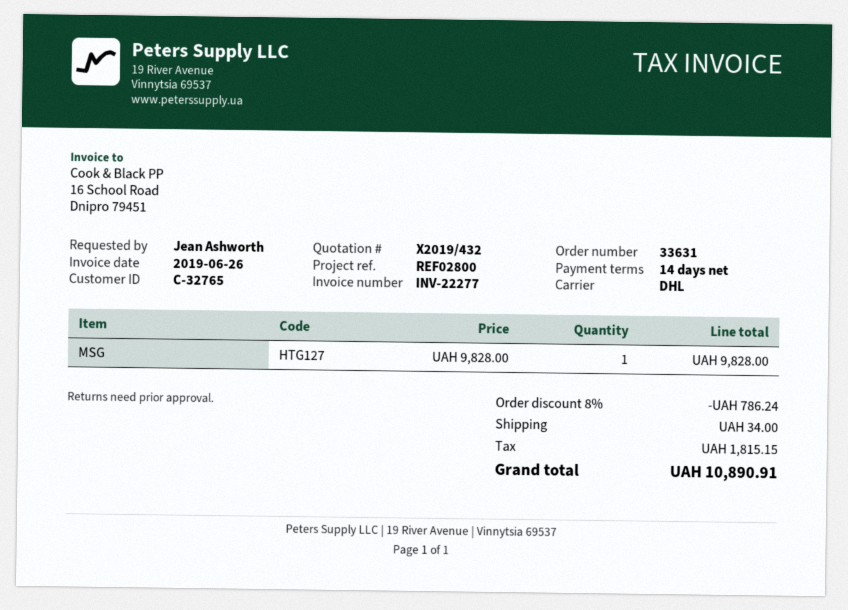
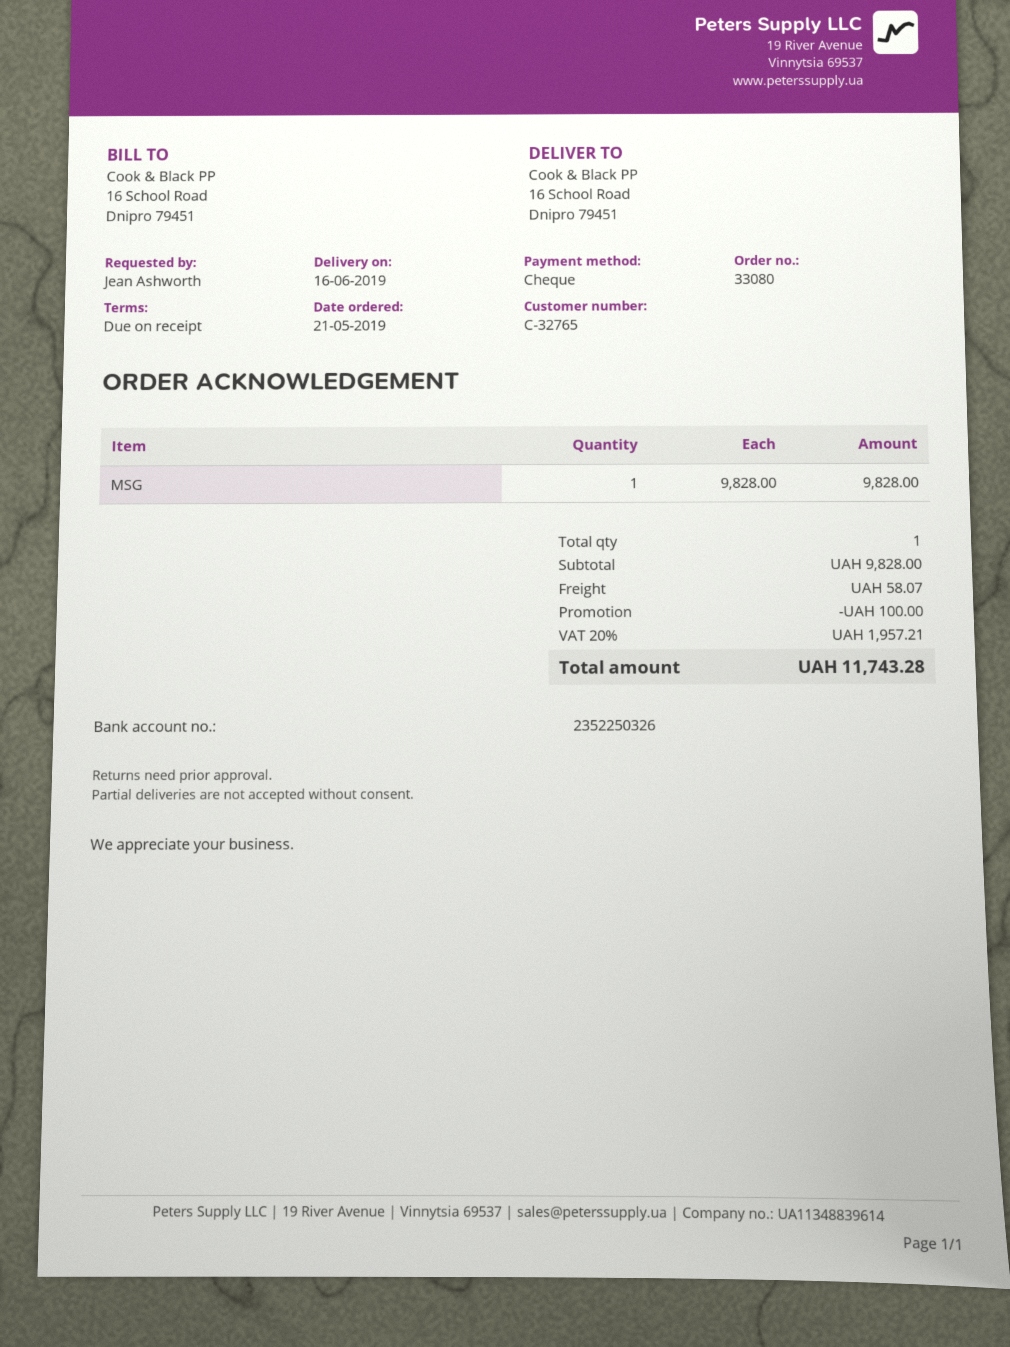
order number: 33631 -> 33080
payment terms: 14 days -> on receipt
discount: 786.24 -> 100.00
shipping: 34.00 -> 58.07
tax: 1815.15 -> 1957.21
total: 10890.91 -> 11743.28

